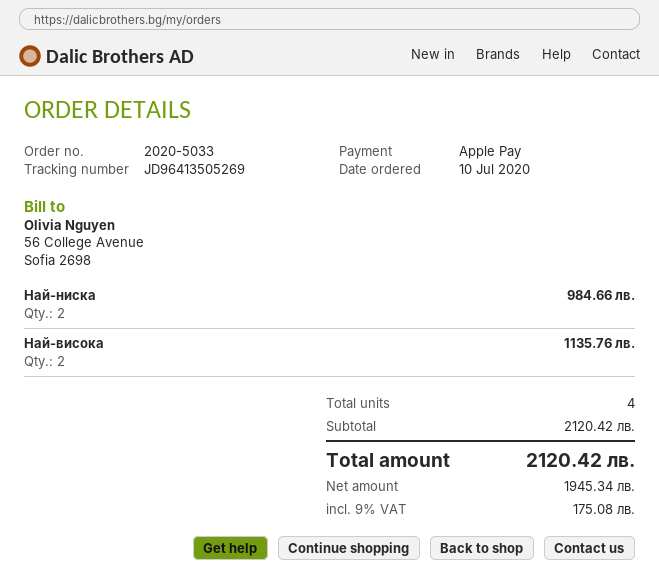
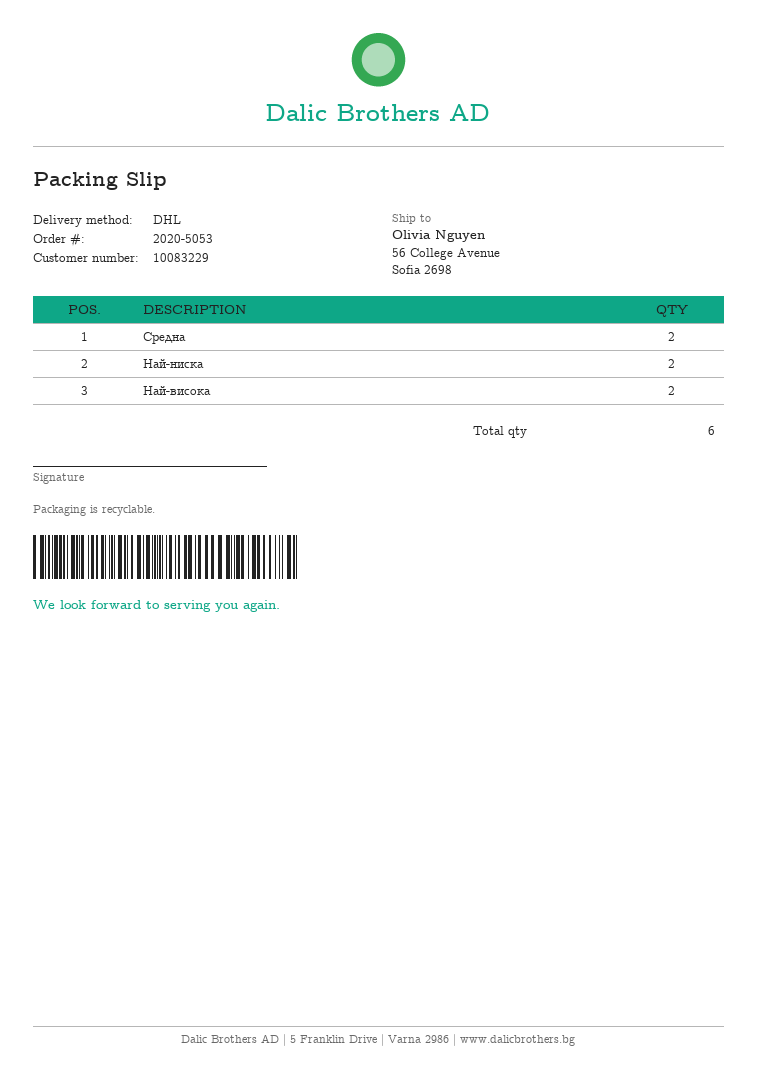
order number: 2020-5033 -> 2020-5053
Средна: none -> 2
total quantity: 4 -> 6

